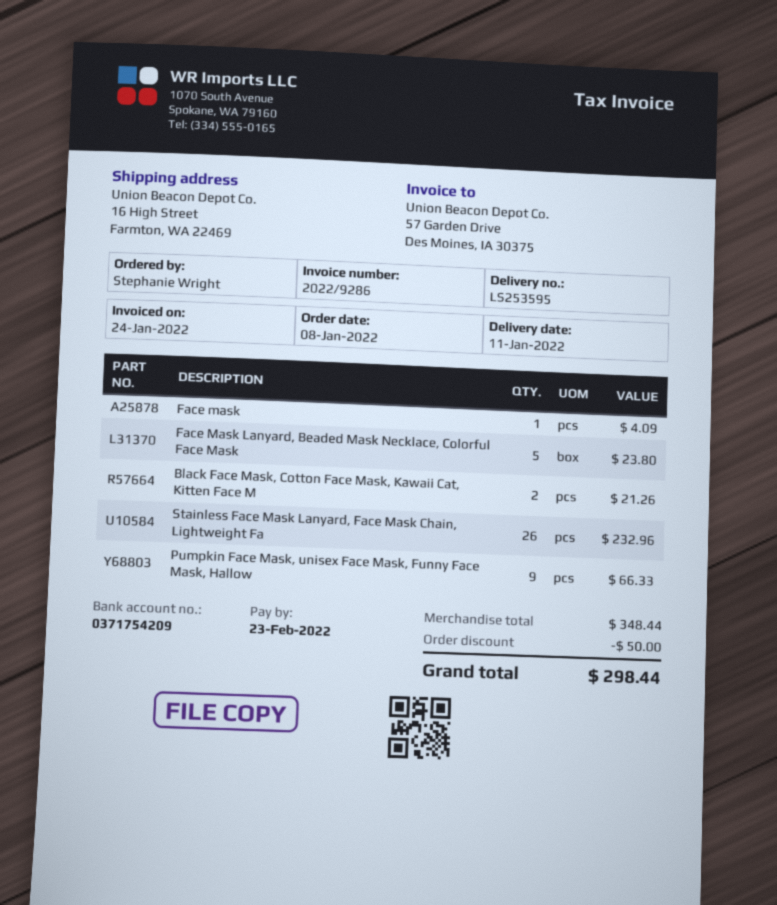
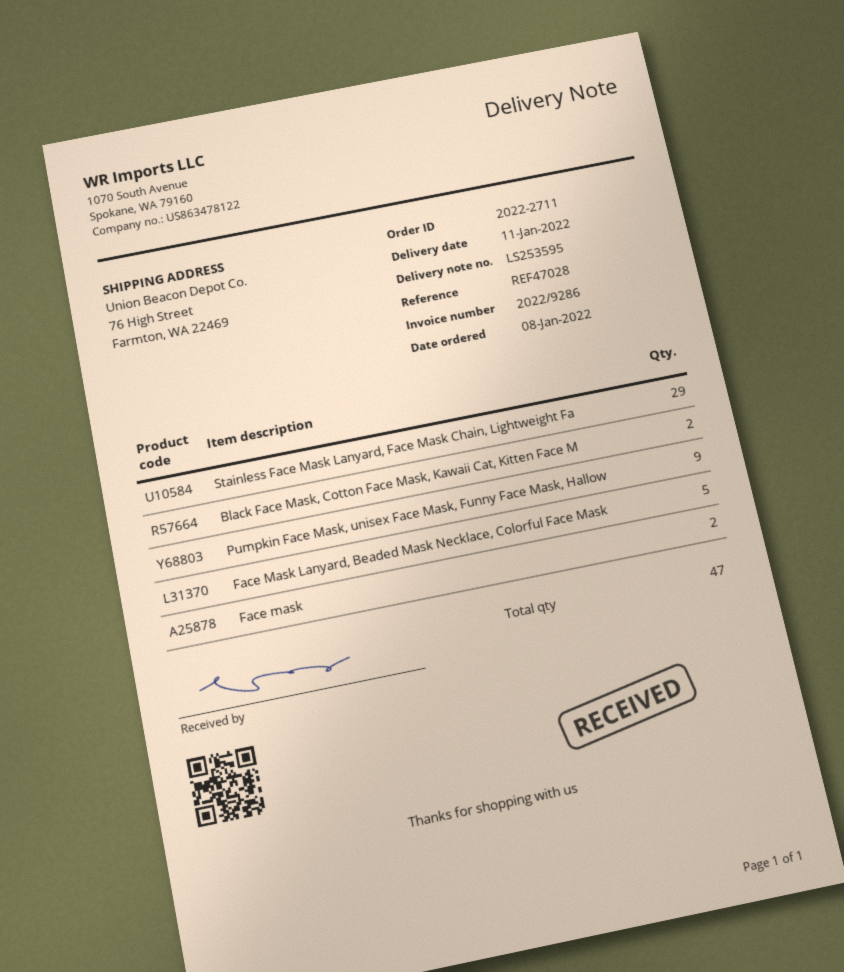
ship to: 16 High Street, Farmton, WA 22469 -> 76 High Street, Farmton, WA 22469
Face mask: 1 -> 2
Stainless Face Mask Lanyard, Face Mask Chain, Lightweight Fa: 26 -> 29

